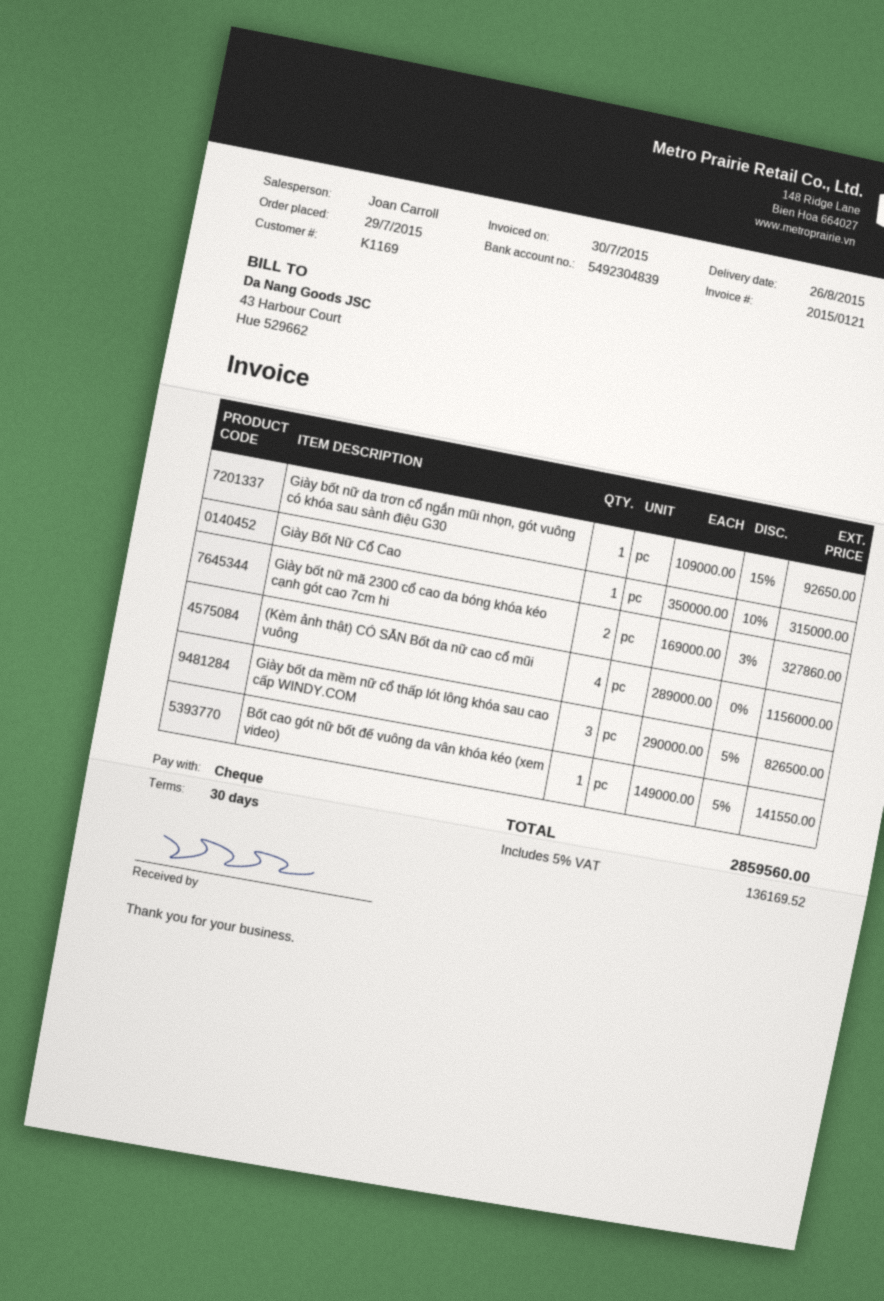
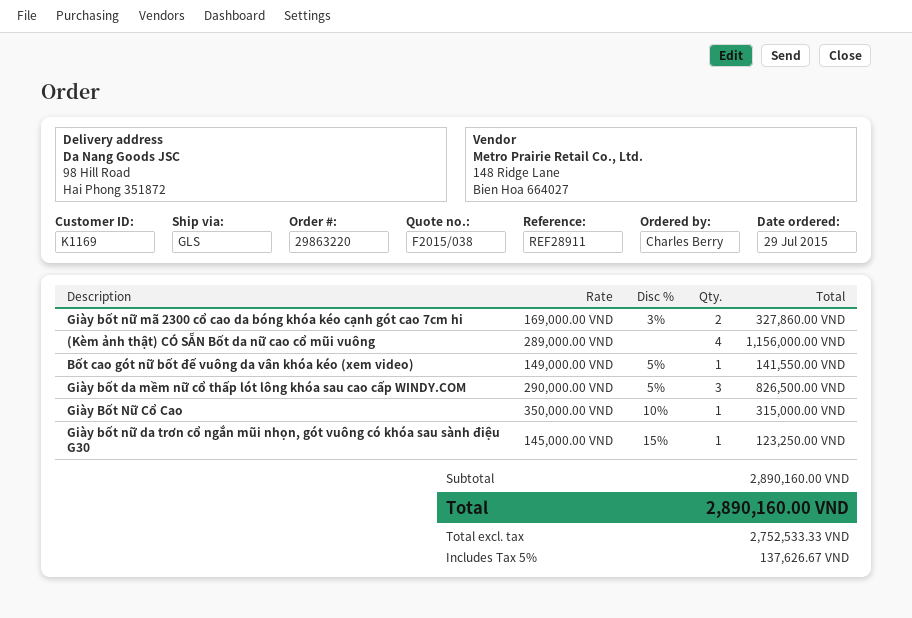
Giày bốt nữ da trơn cổ ngắn mũi nhọn, gót vuông có khóa sau sành điệu G30: 1 x 109000.00 - 15% = 92650.00 -> 1 x 145000.00 - 15% = 123250.00
tax: 5% = 136169.52 -> 5% = 137626.67
total: 2859560.00 -> 2890160.00

